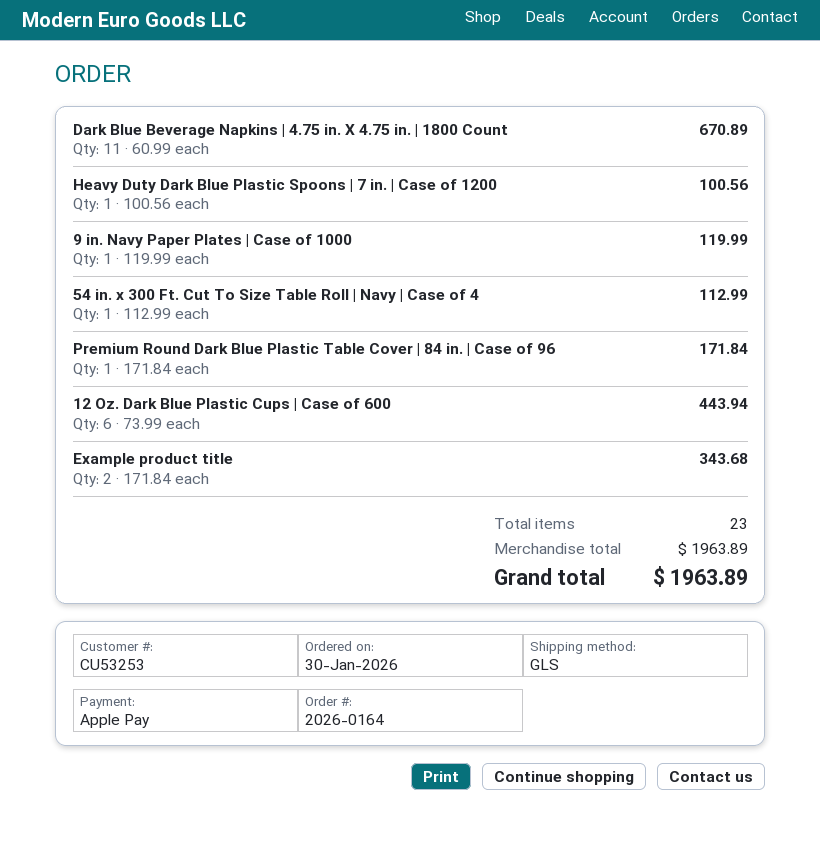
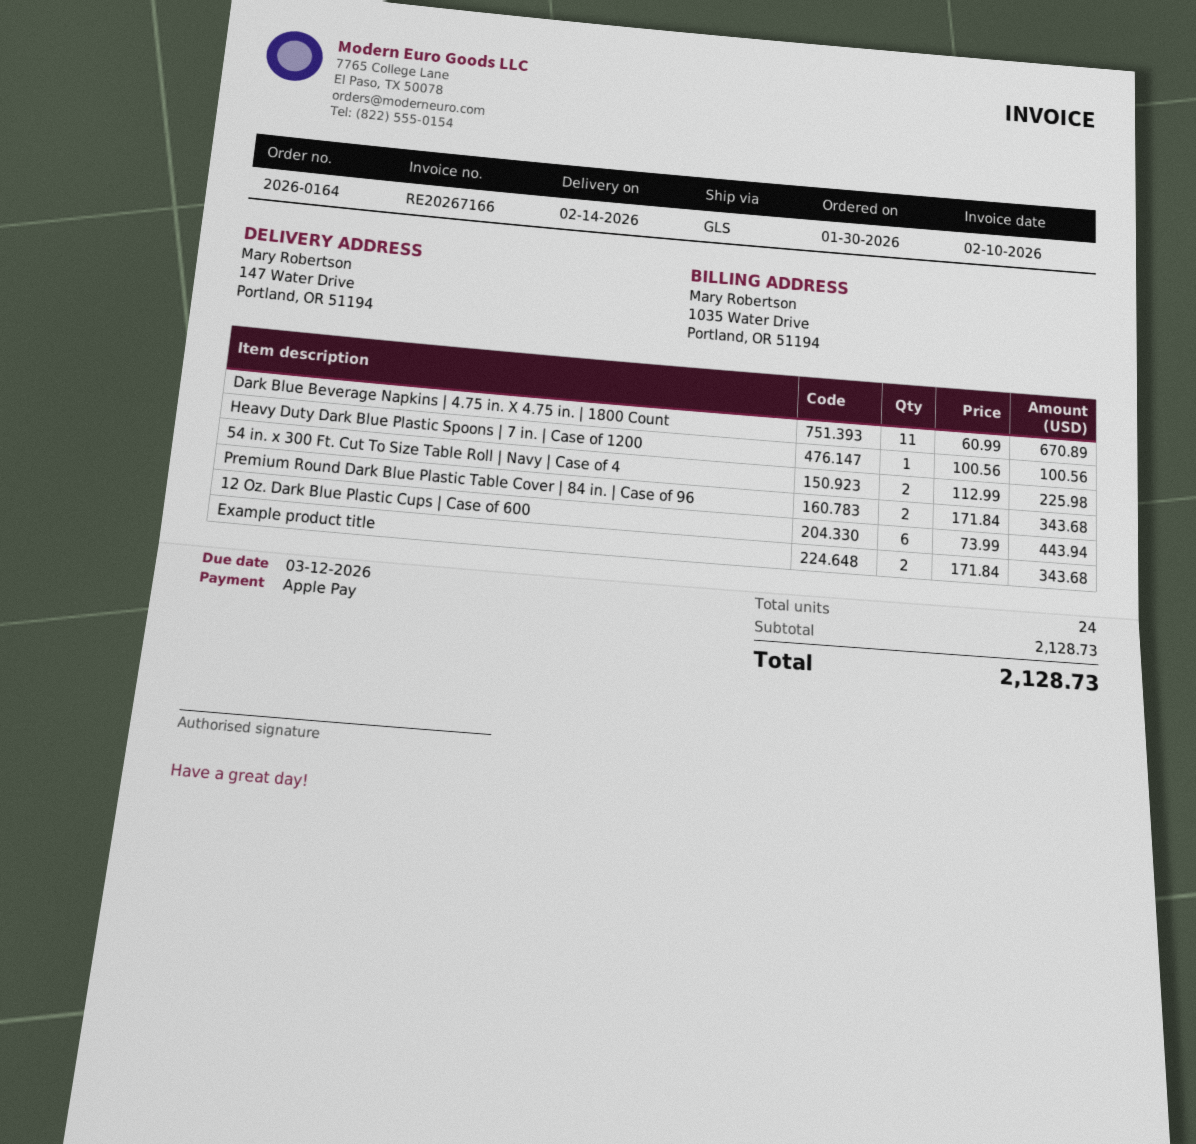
9 in. Navy Paper Plates | Case of 1000: 1 x 119.99 = 119.99 -> none
54 in. x 300 Ft. Cut To Size Table Roll | Navy | Case of 4: 1 x 112.99 = 112.99 -> 2 x 112.99 = 225.98
Premium Round Dark Blue Plastic Table Cover | 84 in. | Case of 96: 1 x 171.84 = 171.84 -> 2 x 171.84 = 343.68
total quantity: 23 -> 24
subtotal: 1963.89 -> 2128.73
total: 1963.89 -> 2128.73

